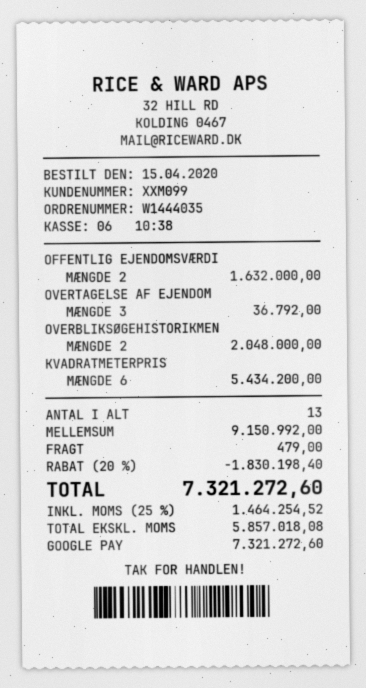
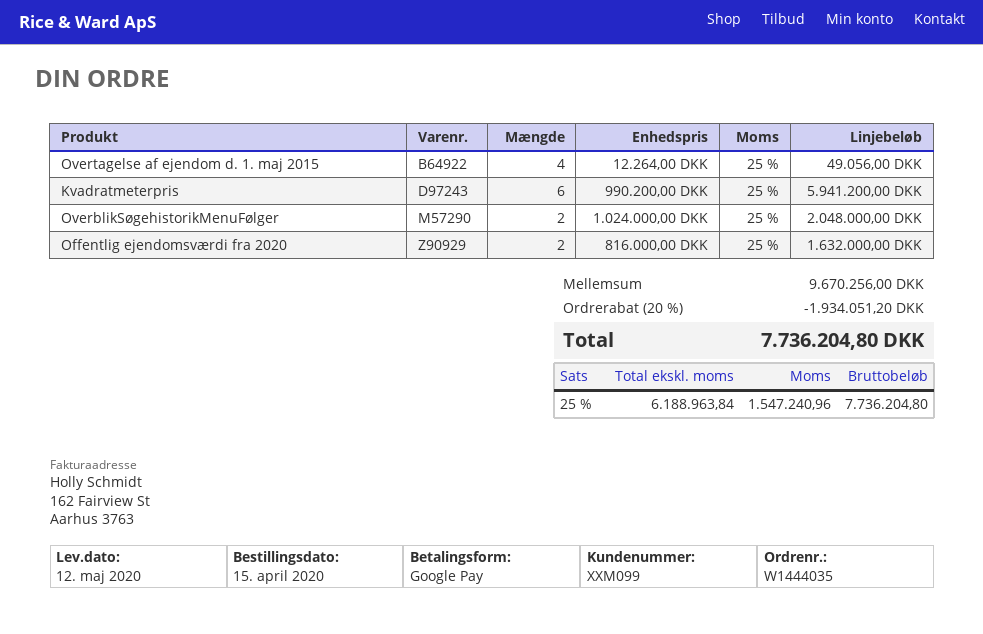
OVERTAGELSE AF EJENDOM: 3 for 36792.00 -> 4 for 49056.00
KVADRATMETERPRIS: 6 for 5434200.00 -> 6 for 5941200.00
subtotal: 9150992.00 -> 9670256.00
discount: 20% = 1830198.40 -> 20% = 1934051.20
shipping: 479.00 -> none
net: 5857018.08 -> 6188963.84
tax: 25% = 1464254.52 -> 25% = 1547240.96
total: 7321272.60 -> 7736204.80

